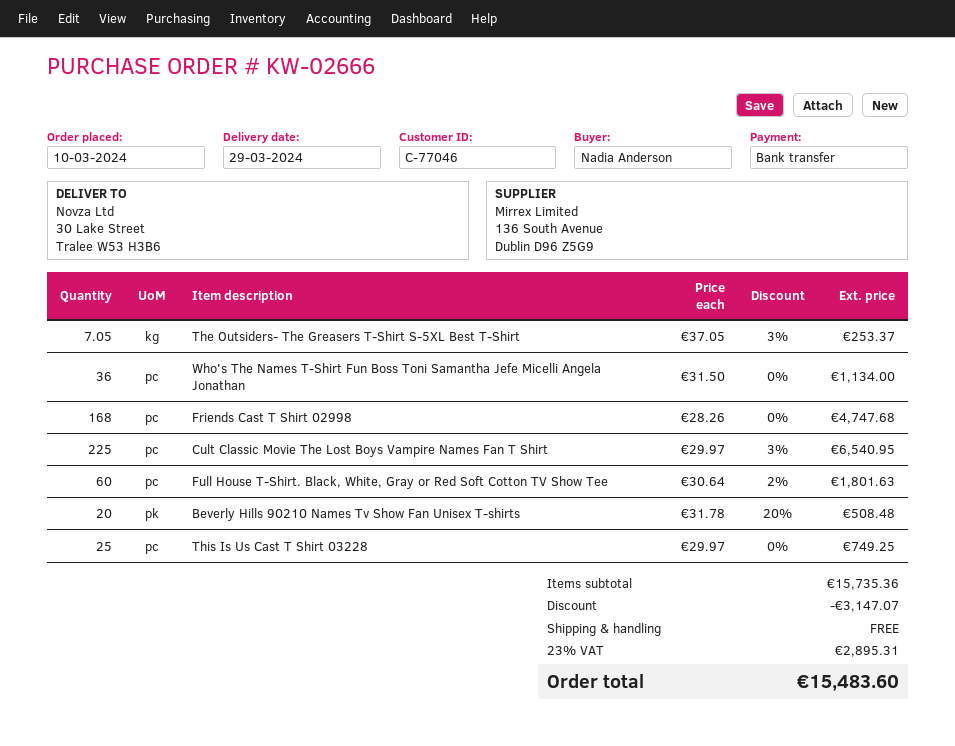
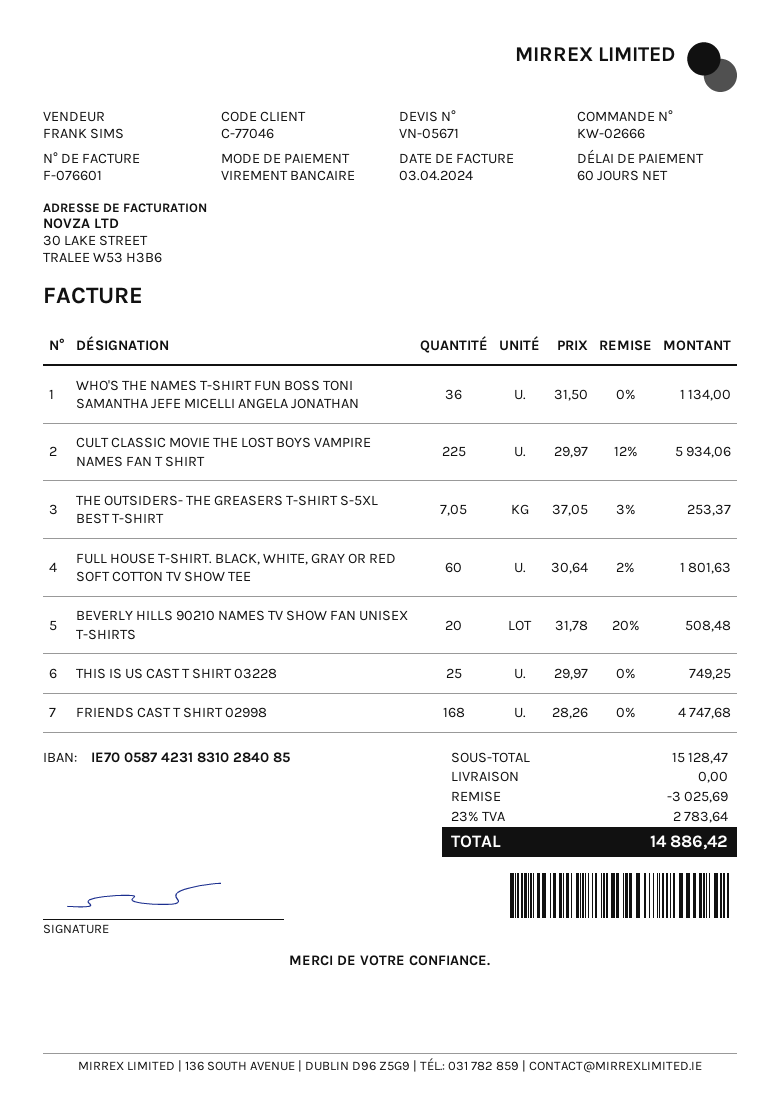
Cult Classic Movie The Lost Boys Vampire Names Fan T Shirt: 225 x 29.97 - 3% = 6540.95 -> 225 x 29.97 - 12% = 5934.06
subtotal: 15735.36 -> 15128.47
discount: 3147.07 -> 3025.69
tax: 23% = 2895.31 -> 23% = 2783.64
total: 15483.60 -> 14886.42

